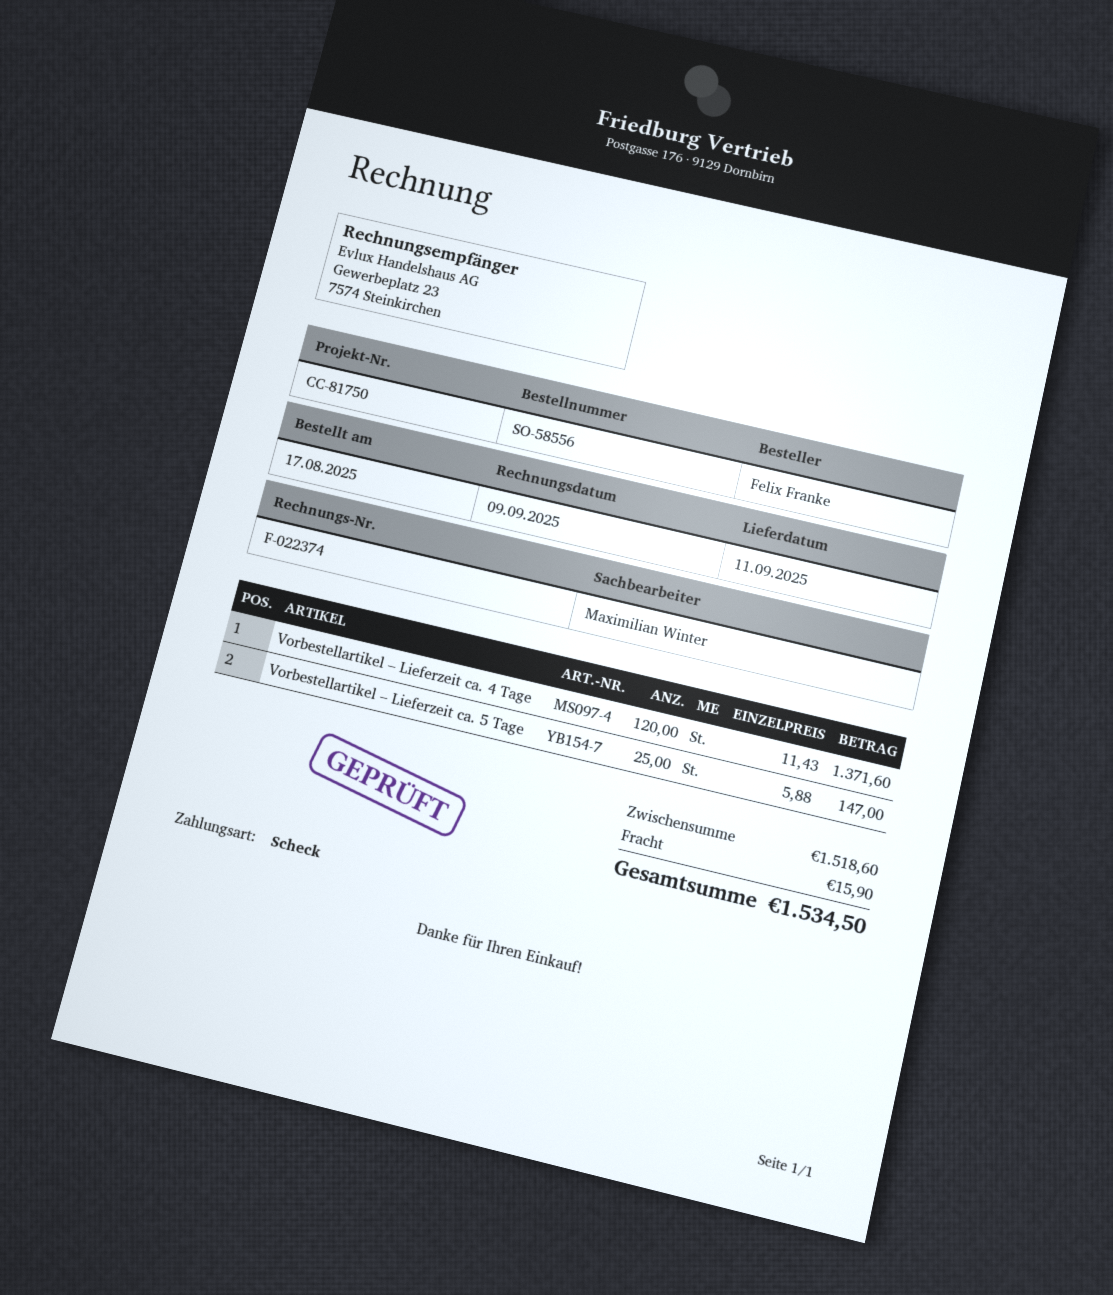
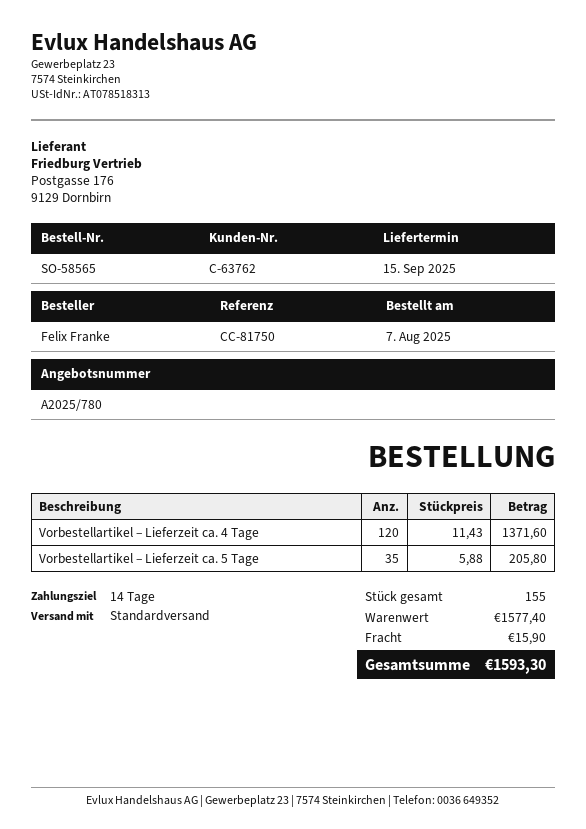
order number: SO-58556 -> SO-58565
order date: 2025-08-17 -> 2025-08-07
delivery date: 2025-09-11 -> 2025-09-15
Vorbestellartikel – Lieferzeit ca. 5 Tage: 25 x 5.88 = 147.00 -> 35 x 5.88 = 205.80
subtotal: 1518.60 -> 1577.40
total: 1534.50 -> 1593.30

